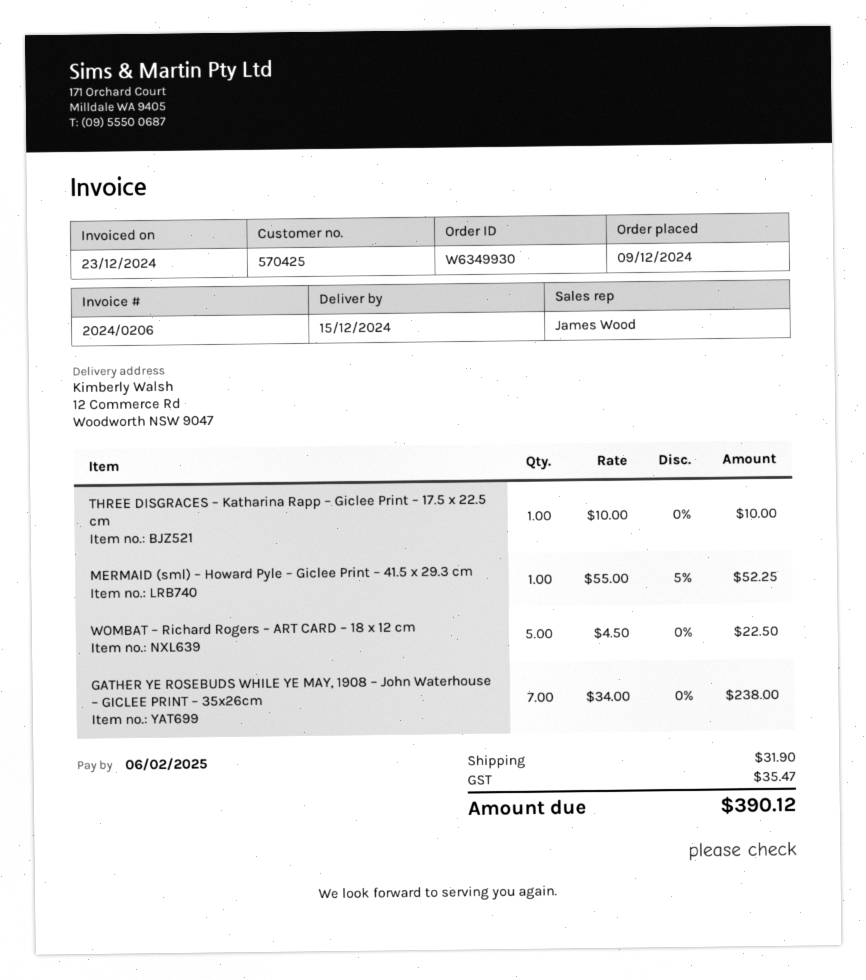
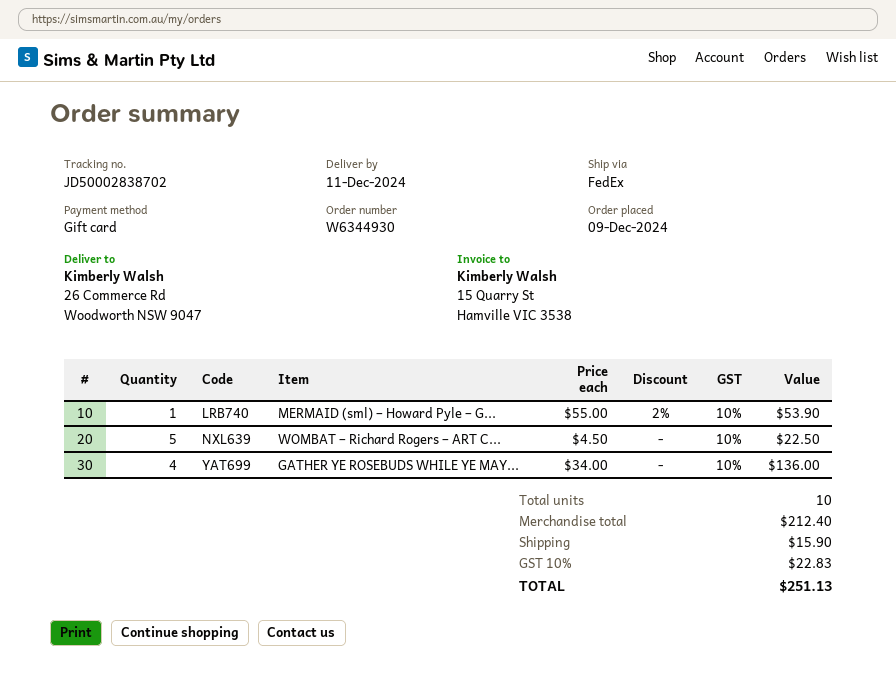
order number: W6349930 -> W6344930
delivery date: 2024-12-15 -> 2024-12-11
ship to: 12 Commerce Rd, Woodworth NSW 9047 -> 26 Commerce Rd, Woodworth NSW 9047
THREE DISGRACES – Katharina Rapp – Giclee Print – 17.5 x 22.5 cm: 1 x 10.00 = 10.00 -> none
MERMAID (sml) – Howard Pyle – Giclee Print – 41.5 x 29.3 cm: 1 x 55.00 - 5% = 52.25 -> 1 x 55.00 - 2% = 53.90
GATHER YE ROSEBUDS WHILE YE MAY, 1908 – John Waterhouse – GICLEE PRINT – 35x26cm: 7 x 34.00 = 238.00 -> 4 x 34.00 = 136.00
shipping: 31.90 -> 15.90
tax: 35.47 -> 22.83
total: 390.12 -> 251.13

